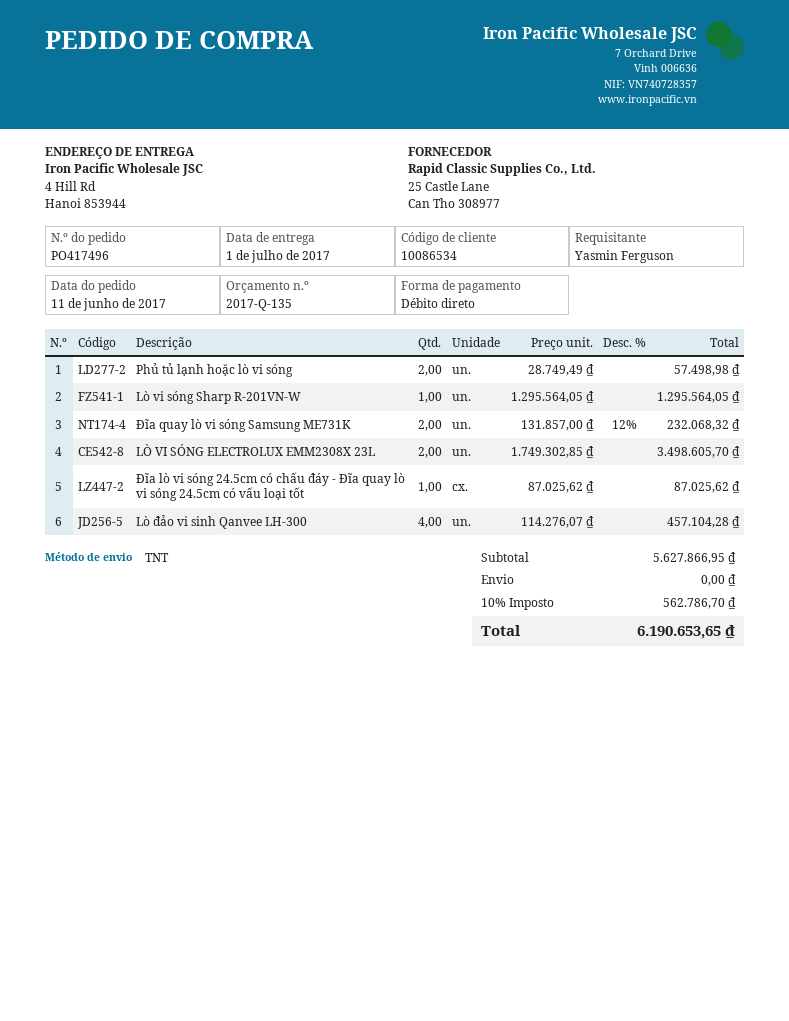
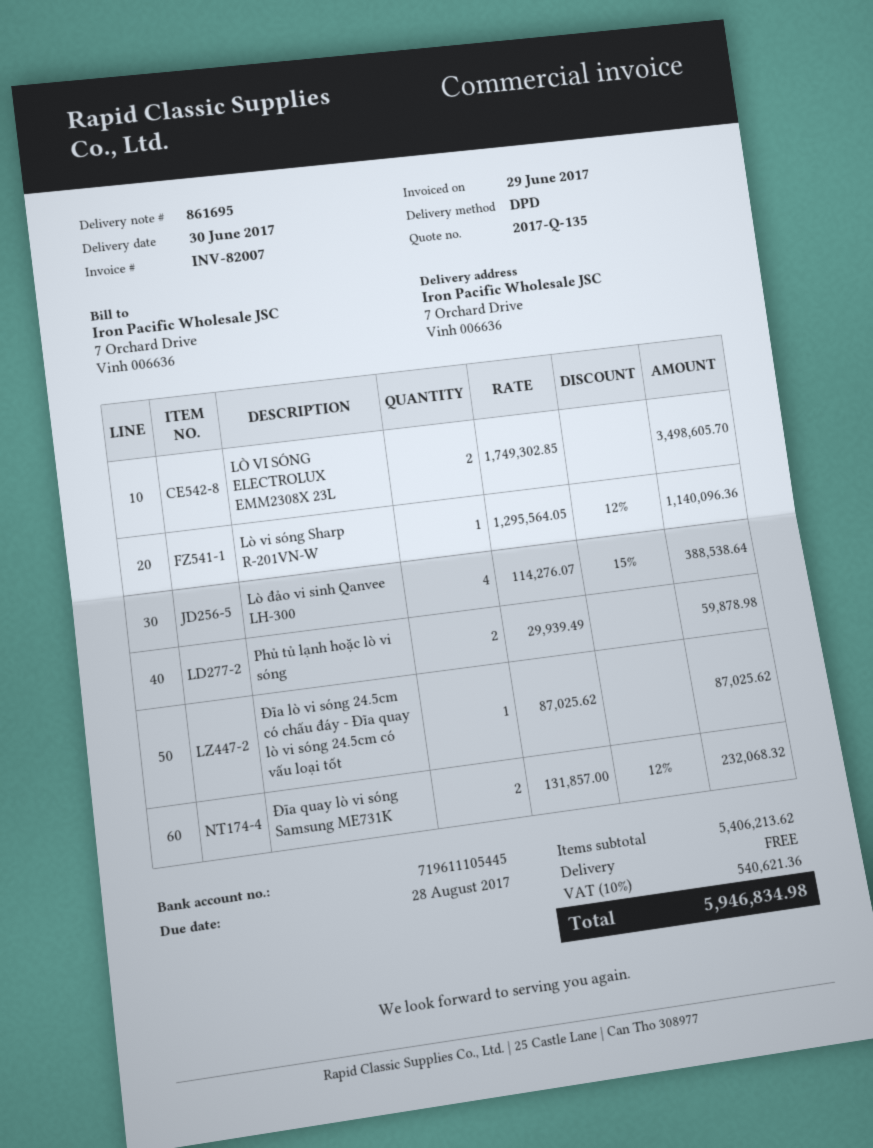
delivery date: 2017-07-01 -> 2017-06-30
shipping method: TNT -> DPD
ship to: 4 Hill Rd, Hanoi 853944 -> 7 Orchard Drive, Vinh 006636
Phủ tủ lạnh hoặc lò vi sóng: 2 x 28749.49 = 57498.98 -> 2 x 29939.49 = 59878.98
Lò vi sóng Sharp R-201VN-W: 1 x 1295564.05 = 1295564.05 -> 1 x 1295564.05 - 12% = 1140096.36
Lò đảo vi sinh Qanvee LH-300: 4 x 114276.07 = 457104.28 -> 4 x 114276.07 - 15% = 388538.64
subtotal: 5627866.95 -> 5406213.62
tax: 10% = 562786.70 -> 10% = 540621.36
total: 6190653.65 -> 5946834.98

